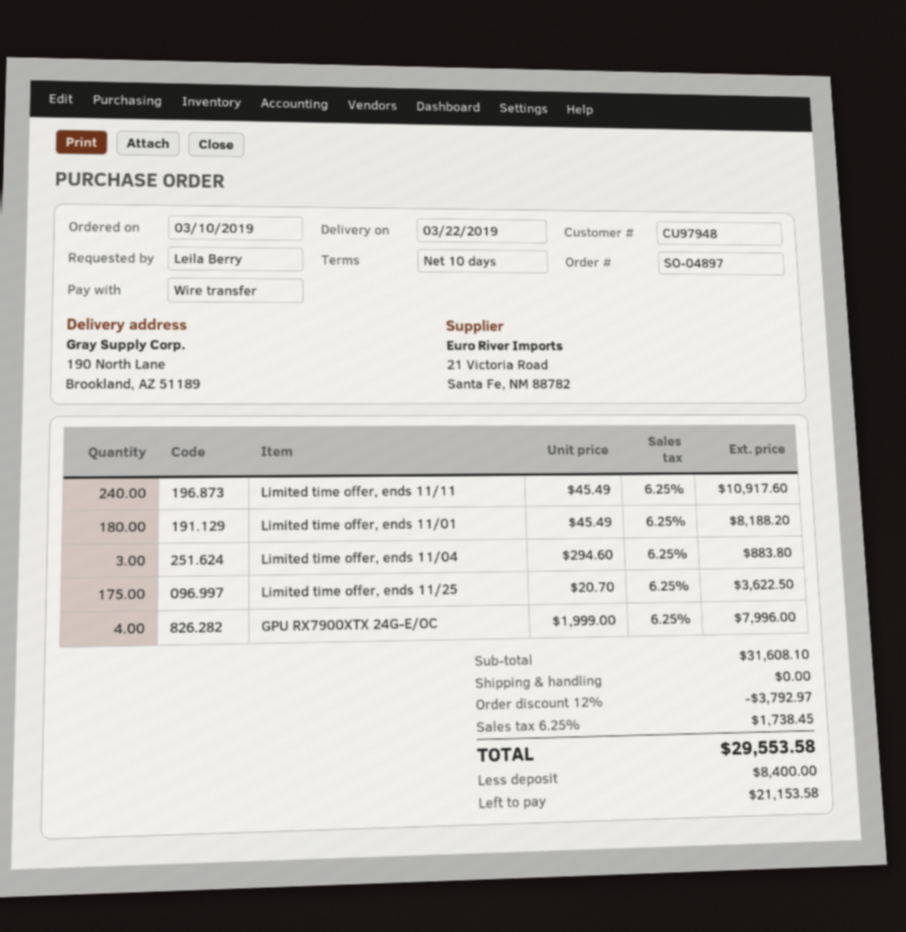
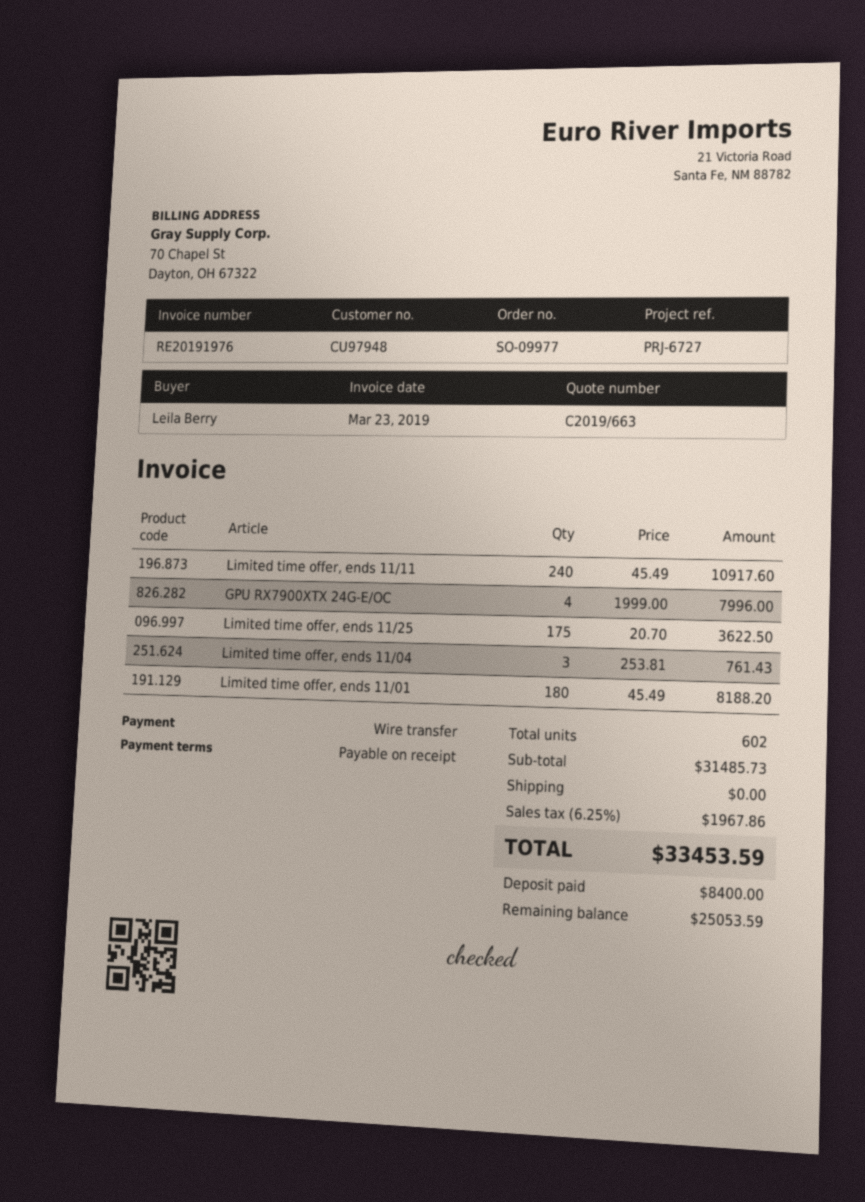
order number: SO-04897 -> SO-09977
payment terms: 10 days -> on receipt
Limited time offer, ends 11/04: 3 x 294.60 = 883.80 -> 3 x 253.81 = 761.43
subtotal: 31608.10 -> 31485.73
discount: 12% = 3792.97 -> none
tax: 6.25% = 1738.45 -> 6.25% = 1967.86
total: 29553.58 -> 33453.59
balance: 21153.58 -> 25053.59

